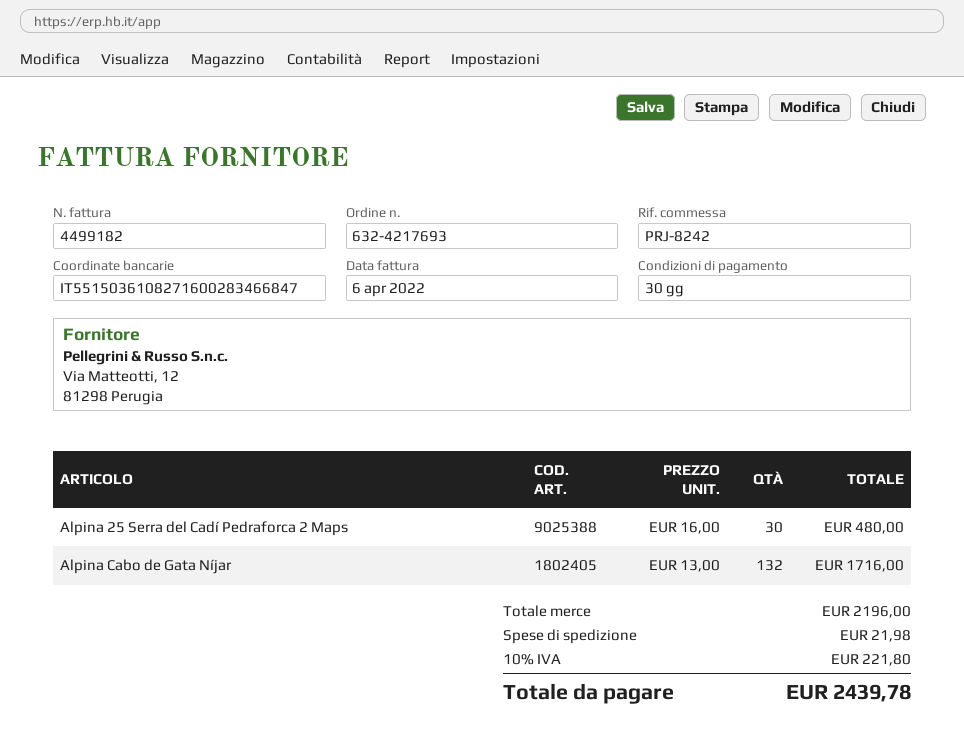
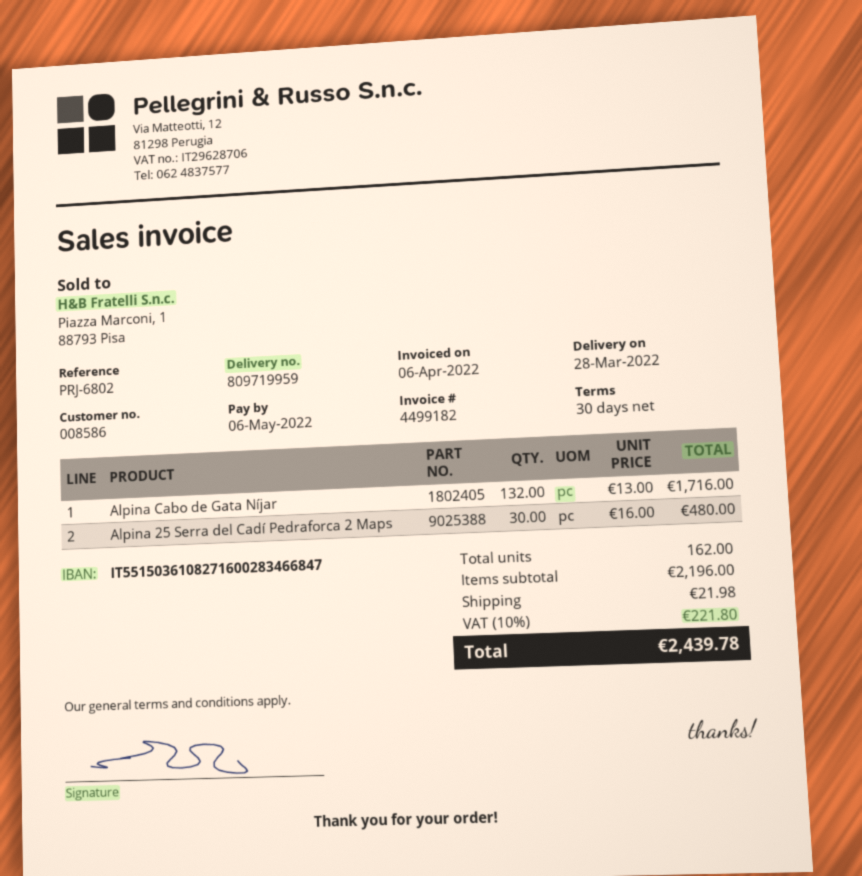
reference: PRJ-8242 -> PRJ-6802

